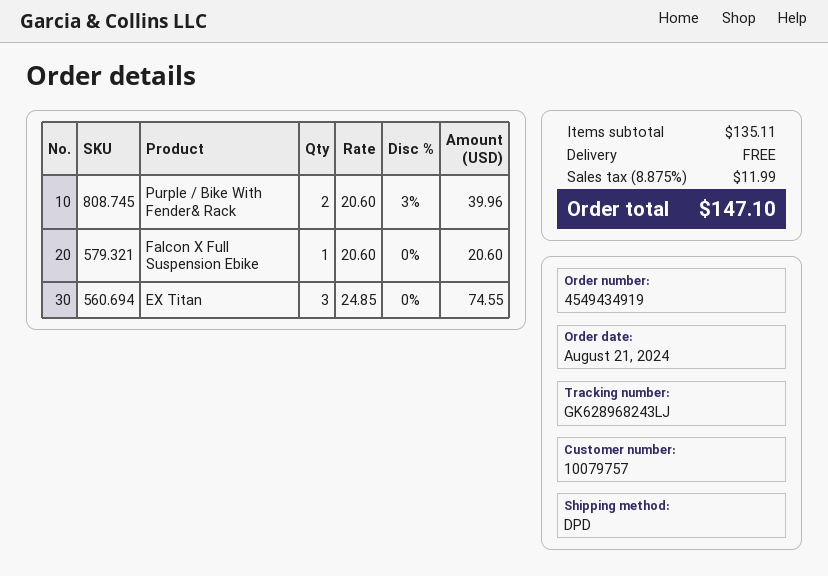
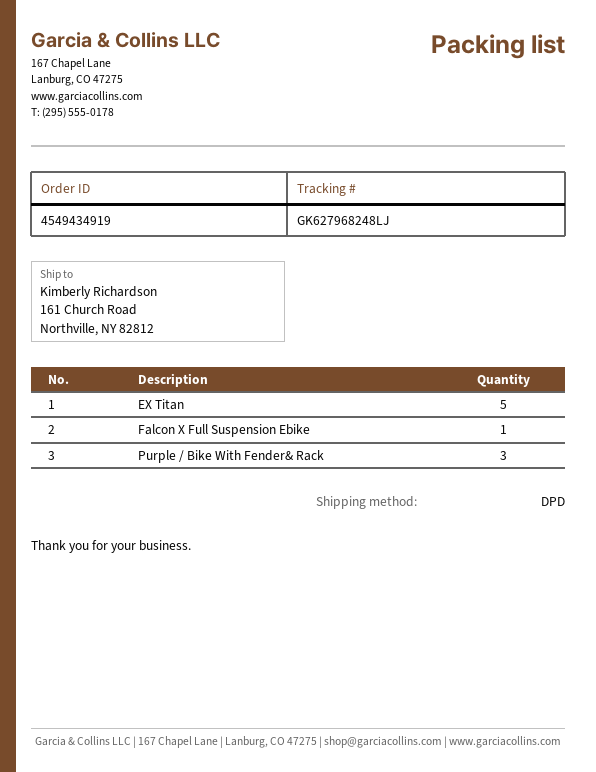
tracking number: GK628968243LJ -> GK627968248LJ
Purple / Bike With Fender& Rack: 2 -> 3
EX Titan: 3 -> 5

